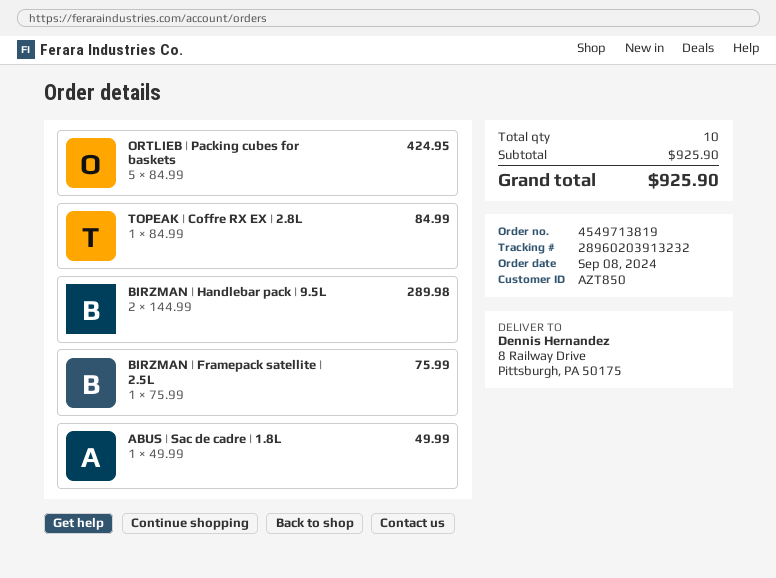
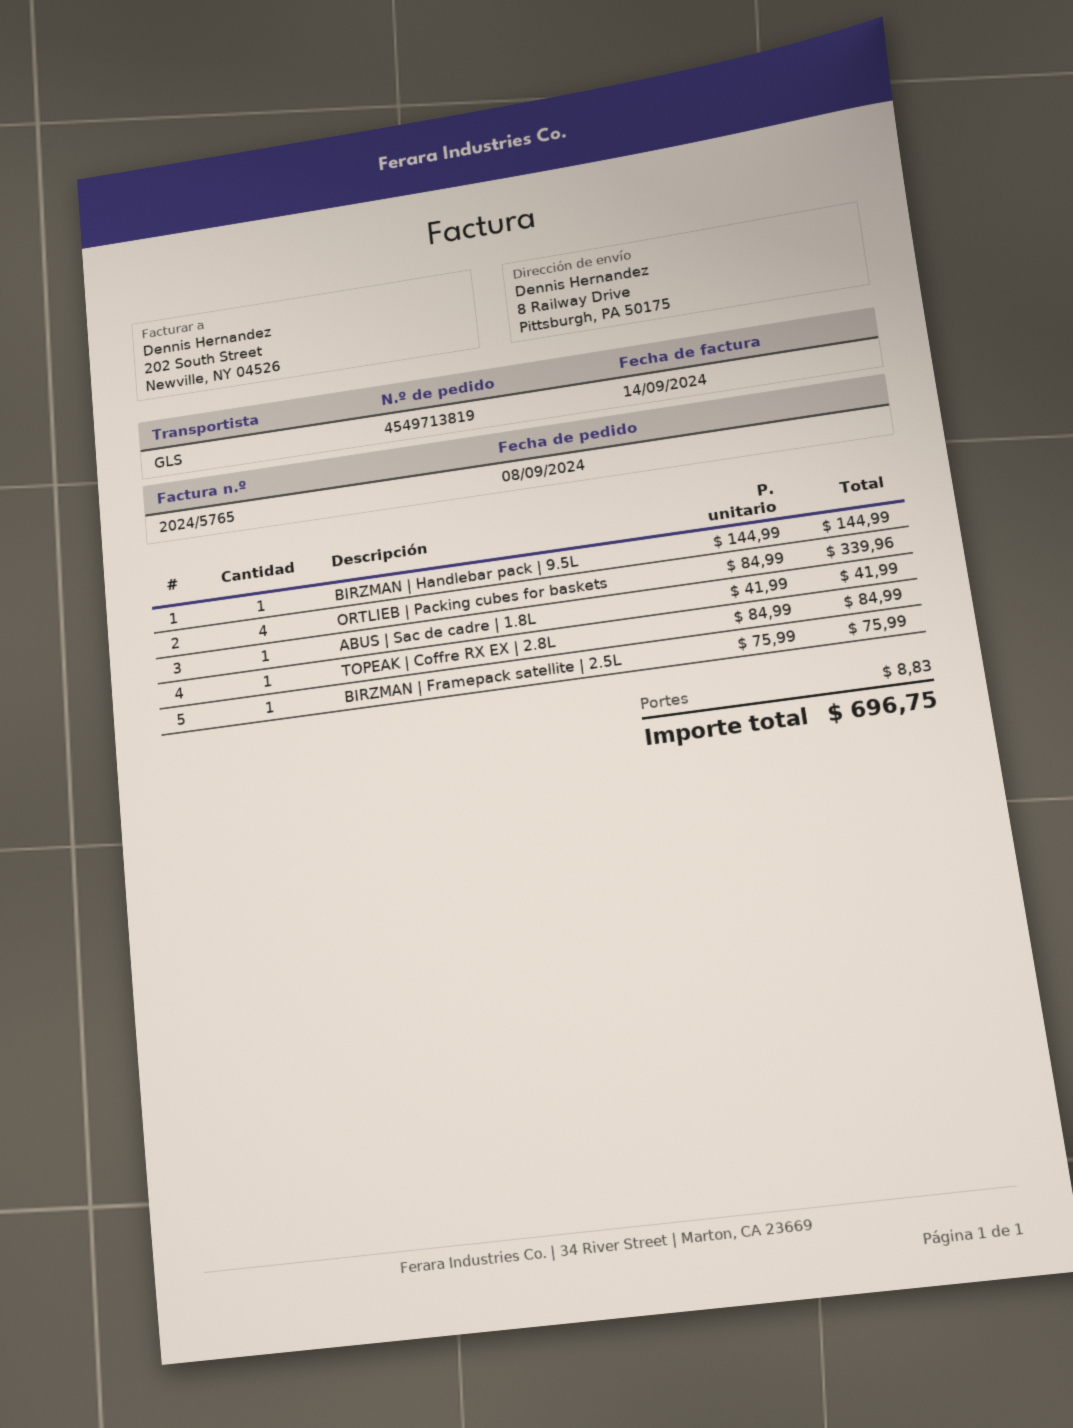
ORTLIEB | Packing cubes for baskets: 5 x 84.99 = 424.95 -> 4 x 84.99 = 339.96
BIRZMAN | Handlebar pack | 9.5L: 2 x 144.99 = 289.98 -> 1 x 144.99 = 144.99
ABUS | Sac de cadre | 1.8L: 1 x 49.99 = 49.99 -> 1 x 41.99 = 41.99
shipping: none -> 8.83
total: 925.90 -> 696.75

